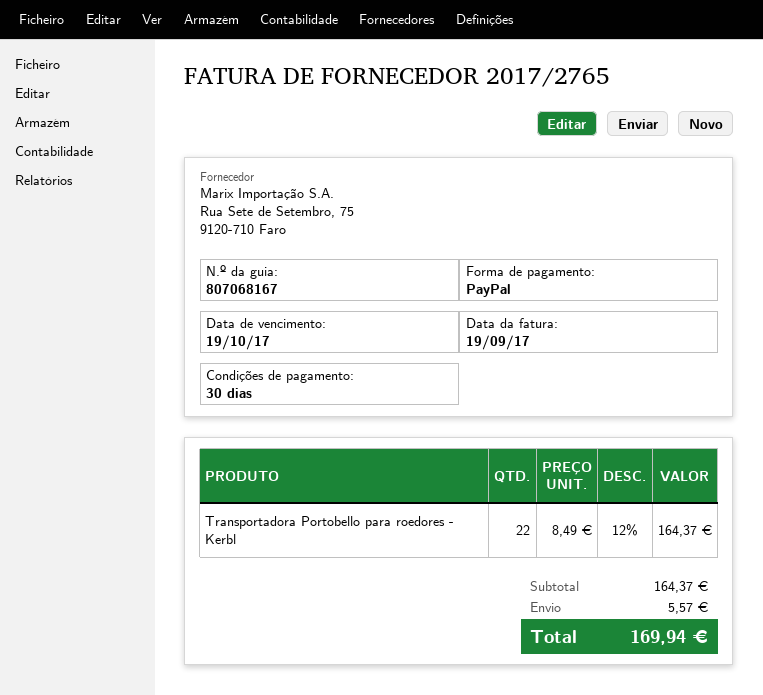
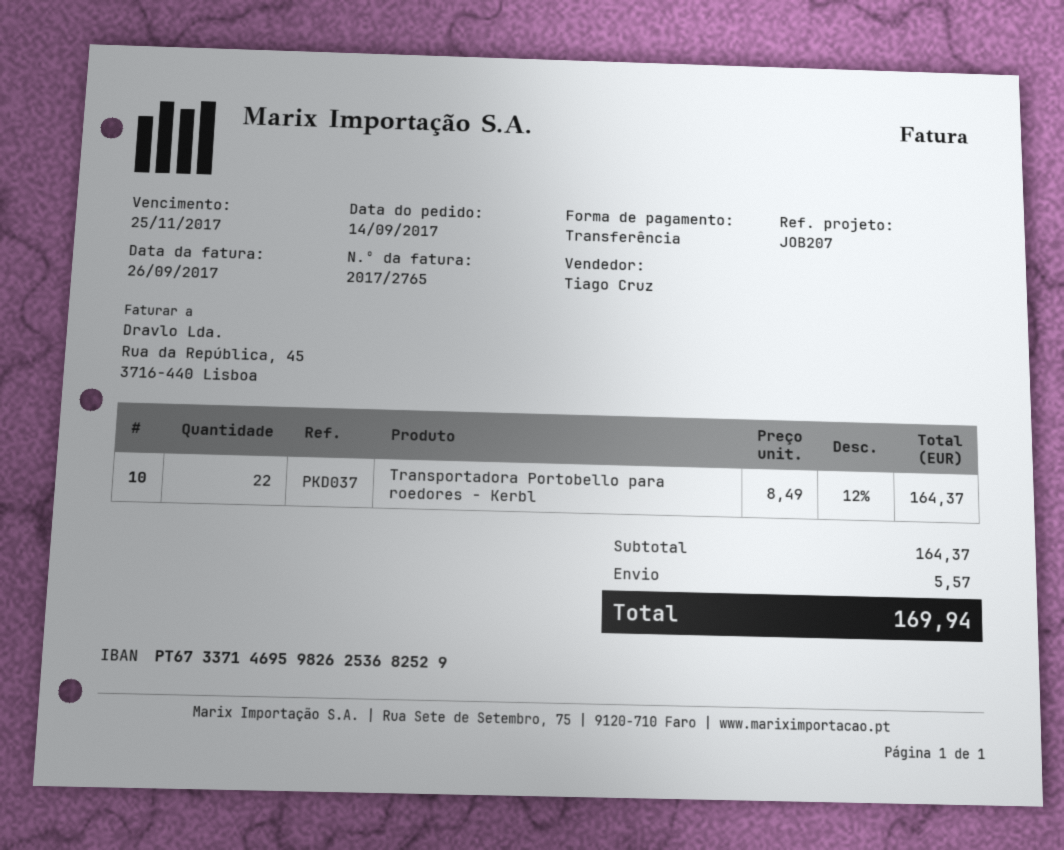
invoice date: 2017-09-19 -> 2017-09-26
due date: 2017-10-19 -> 2017-11-25
payment method: PayPal -> bank transfer

